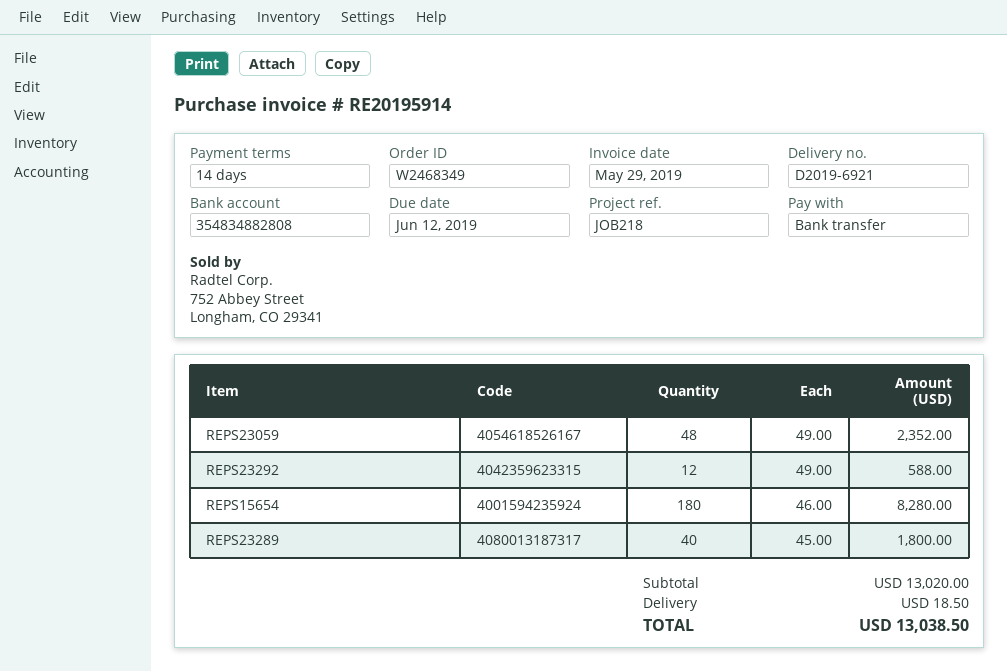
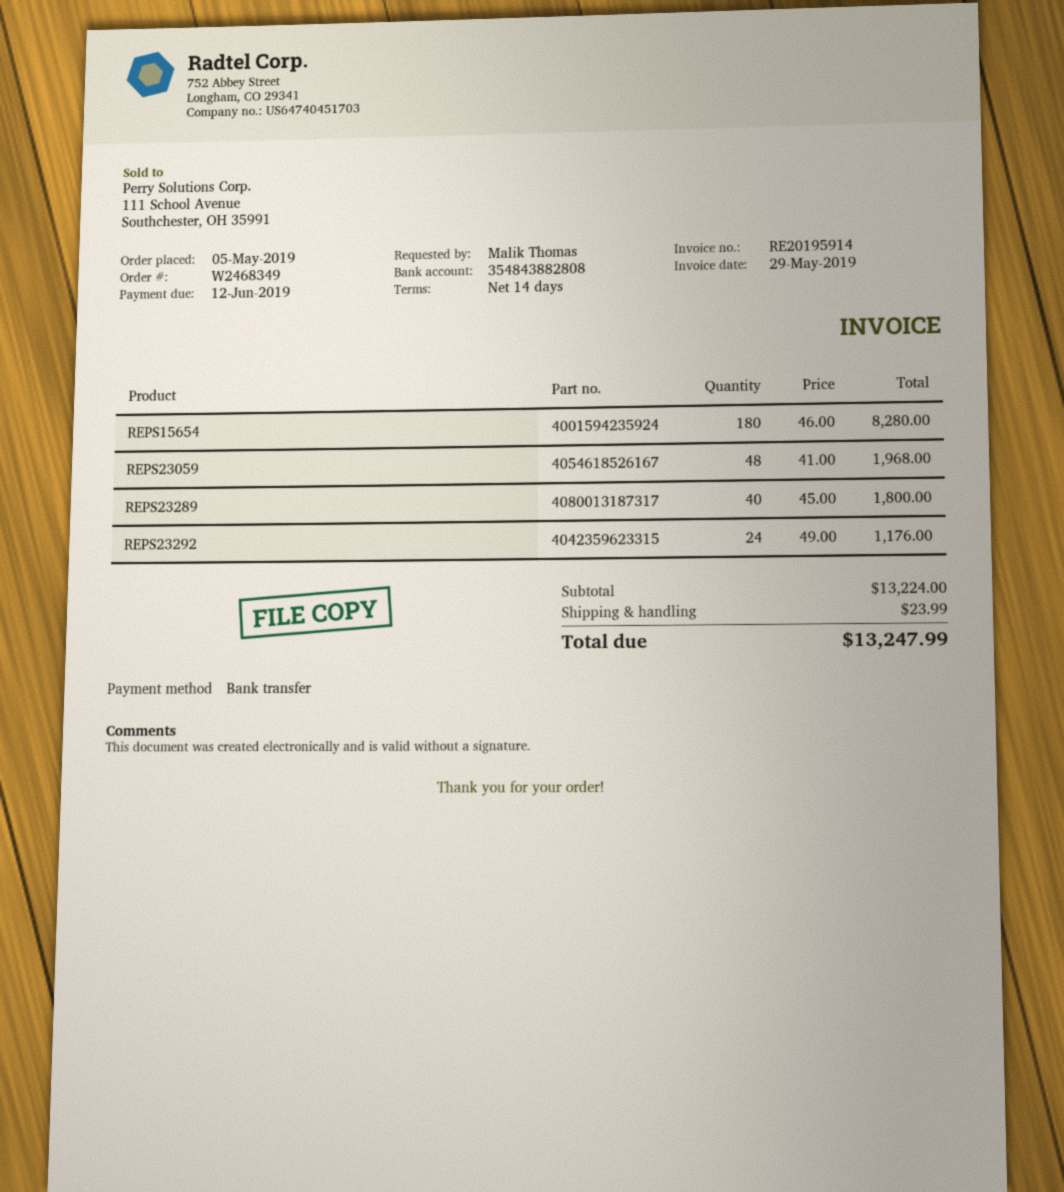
bank account: 354834882808 -> 354843882808
REPS23059: 48 x 49.00 = 2352.00 -> 48 x 41.00 = 1968.00
REPS23292: 12 x 49.00 = 588.00 -> 24 x 49.00 = 1176.00
subtotal: 13020.00 -> 13224.00
shipping: 18.50 -> 23.99
total: 13038.50 -> 13247.99

